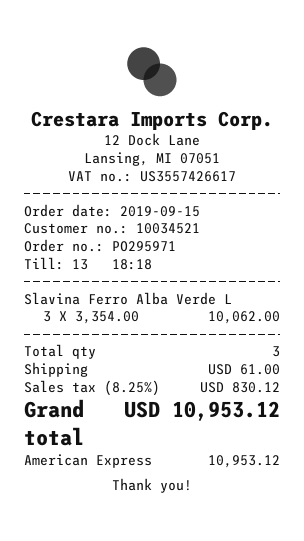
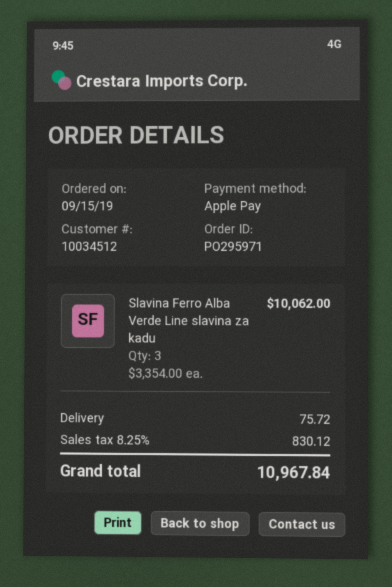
customer number: 10034521 -> 10034512
payment method: American Express -> Apple Pay
shipping: 61.00 -> 75.72
total: 10953.12 -> 10967.84

